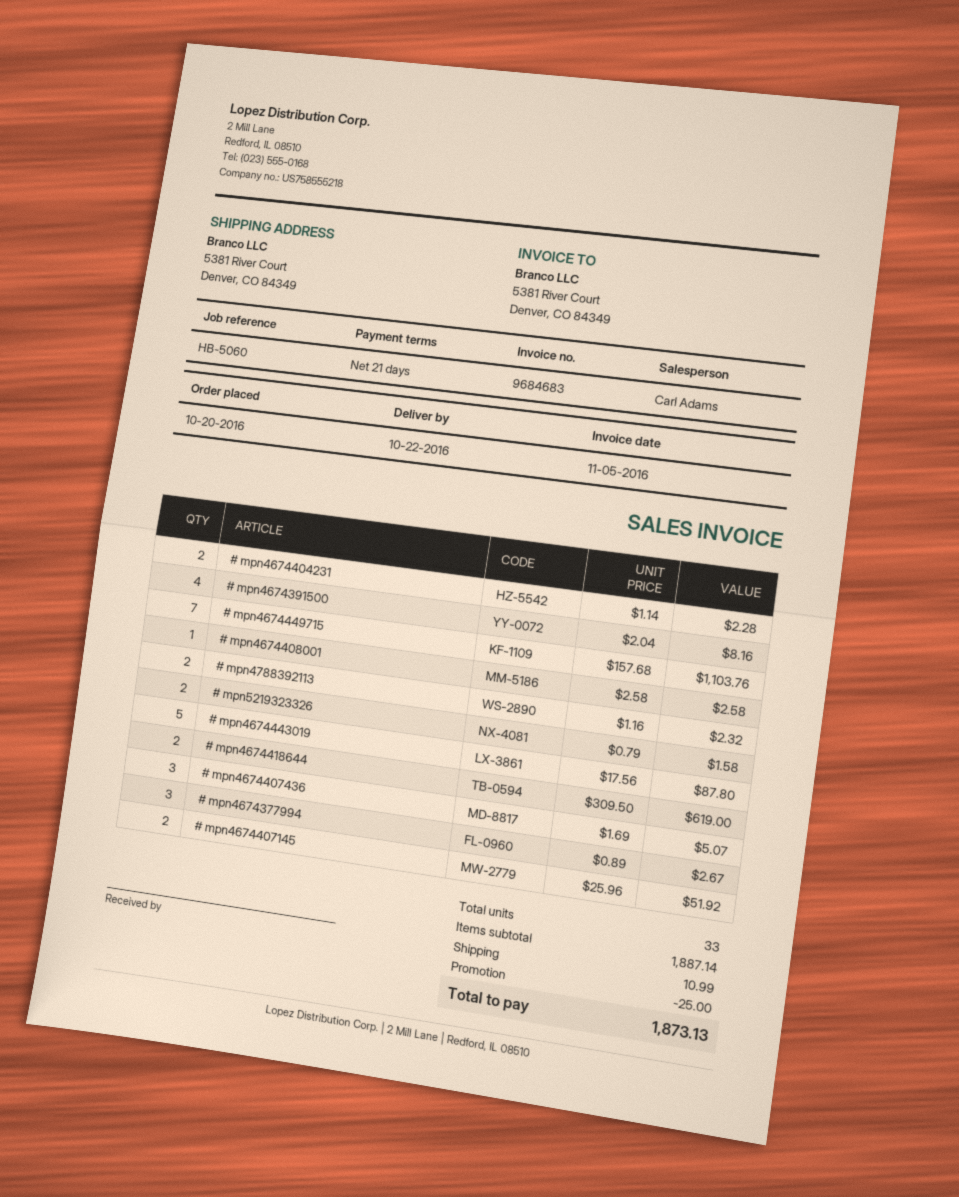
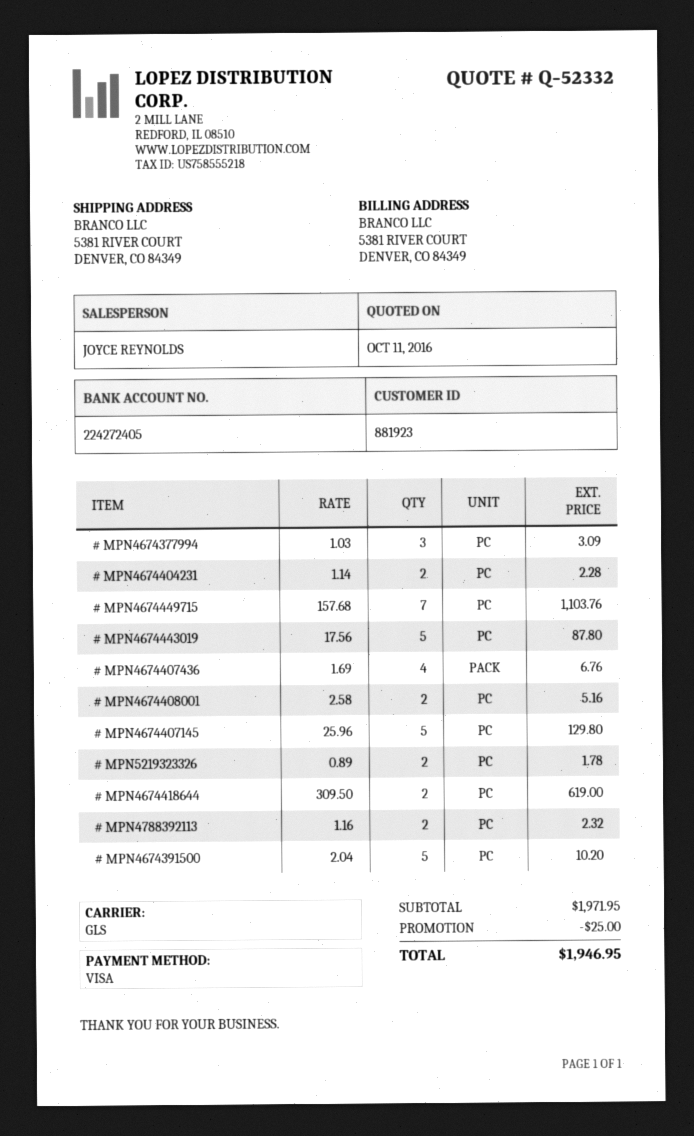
sales rep: Carl Adams -> JOYCE REYNOLDS
# mpn4674391500: 4 x 2.04 = 8.16 -> 5 x 2.04 = 10.20
# mpn4674408001: 1 x 2.58 = 2.58 -> 2 x 2.58 = 5.16
# mpn5219323326: 2 x 0.79 = 1.58 -> 2 x 0.89 = 1.78
# mpn4674407436: 3 x 1.69 = 5.07 -> 4 x 1.69 = 6.76
# mpn4674377994: 3 x 0.89 = 2.67 -> 3 x 1.03 = 3.09
# mpn4674407145: 2 x 25.96 = 51.92 -> 5 x 25.96 = 129.80
subtotal: 1887.14 -> 1971.95
shipping: 10.99 -> none
total: 1873.13 -> 1946.95

